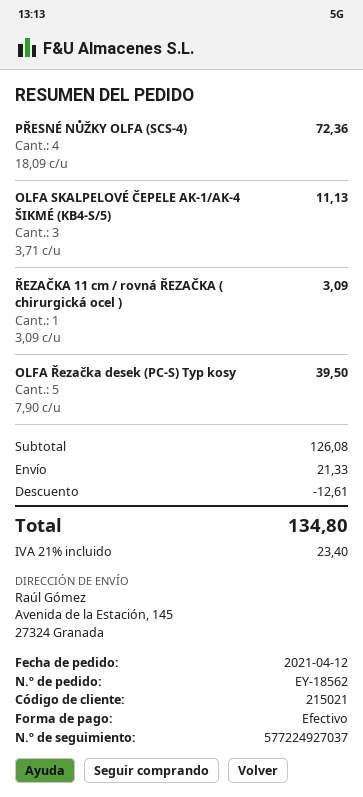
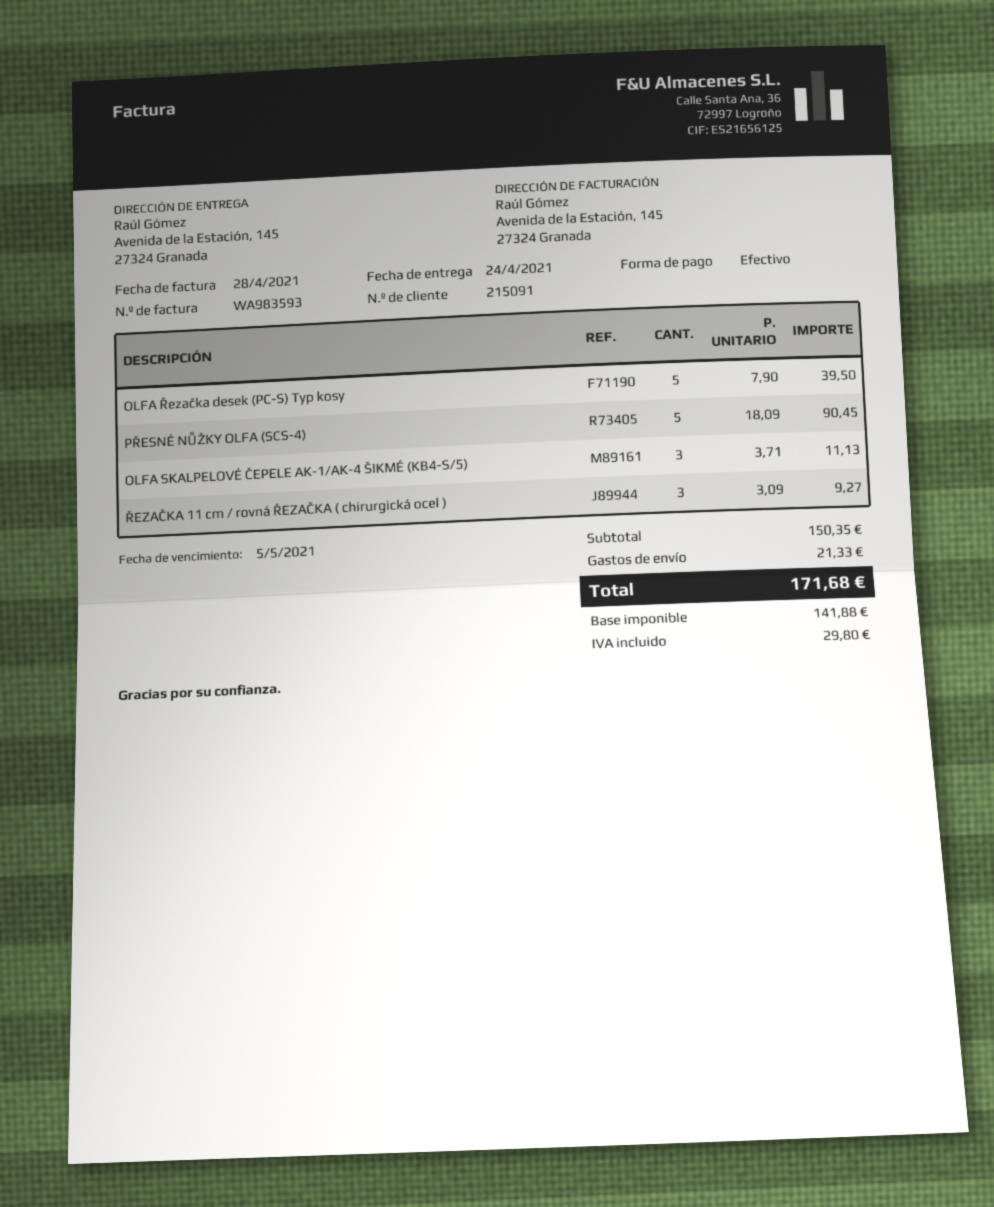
customer number: 215021 -> 215091
PŘESNÉ NŮŽKY OLFA (SCS-4): 4 x 18.09 = 72.36 -> 5 x 18.09 = 90.45
ŘEZAČKA 11 cm / rovná ŘEZAČKA ( chirurgická ocel ): 1 x 3.09 = 3.09 -> 3 x 3.09 = 9.27
subtotal: 126.08 -> 150.35
discount: 12.61 -> none
tax: 23.40 -> 29.80
total: 134.80 -> 171.68

